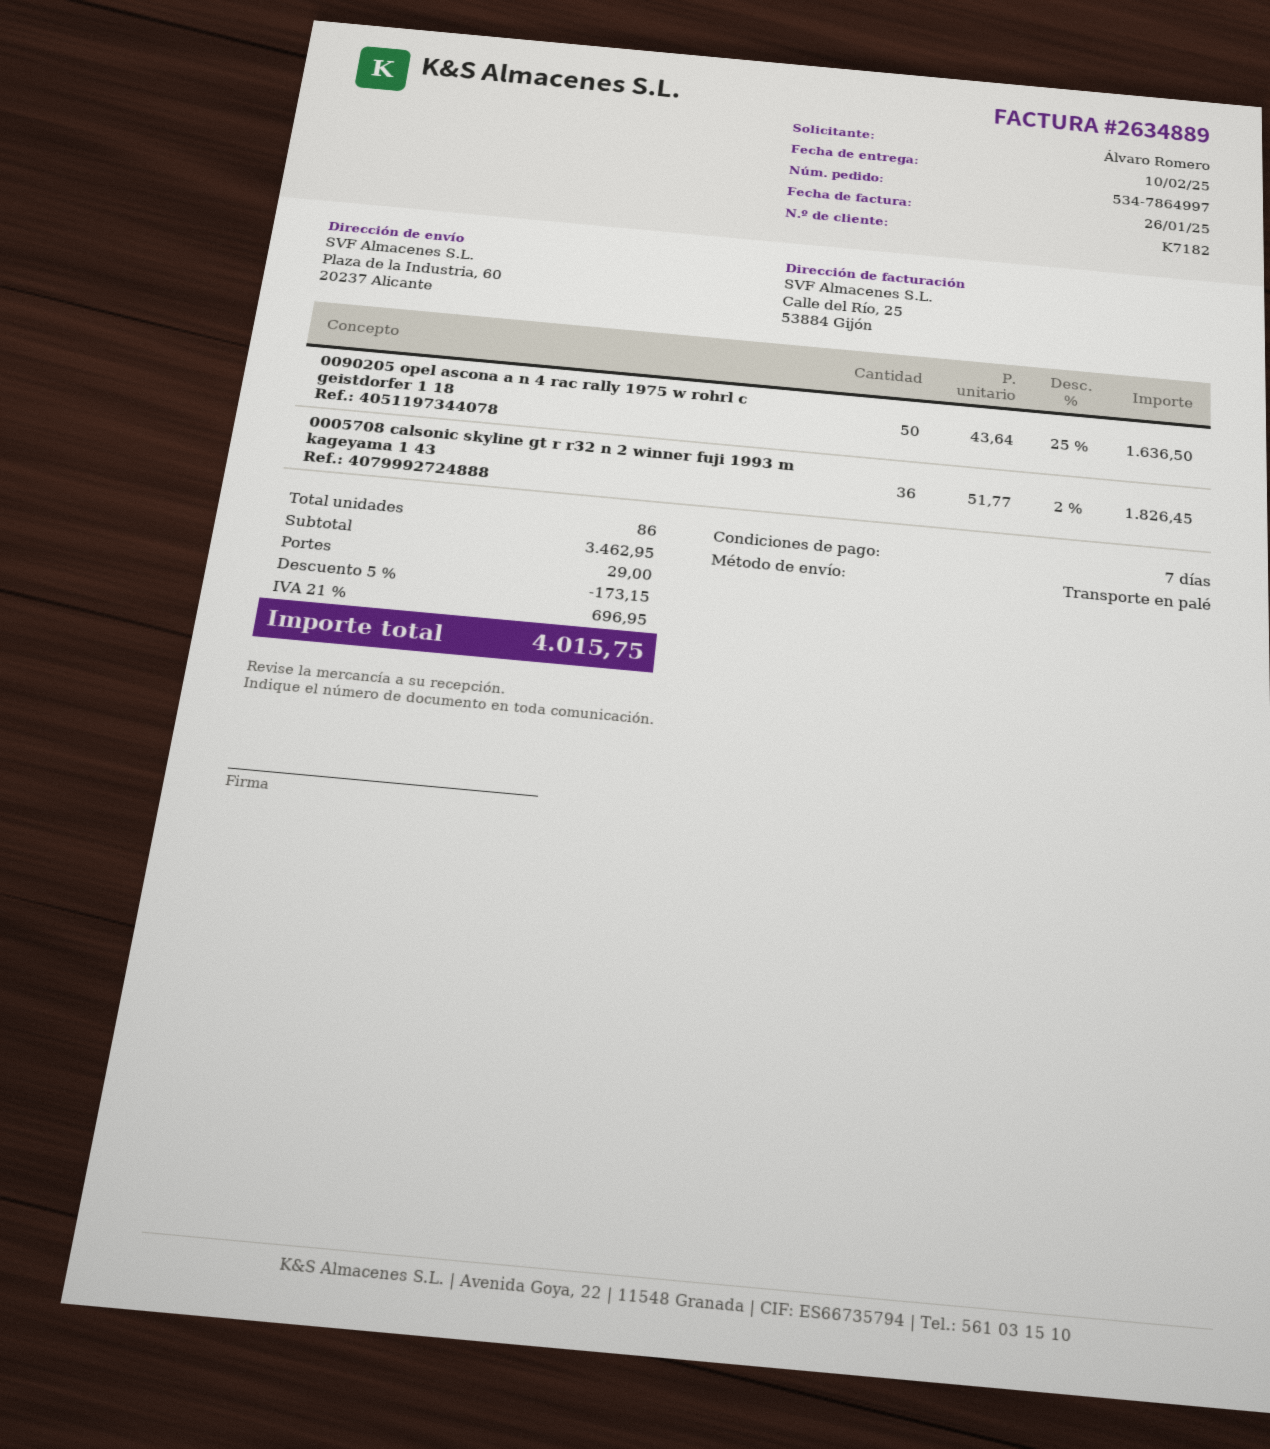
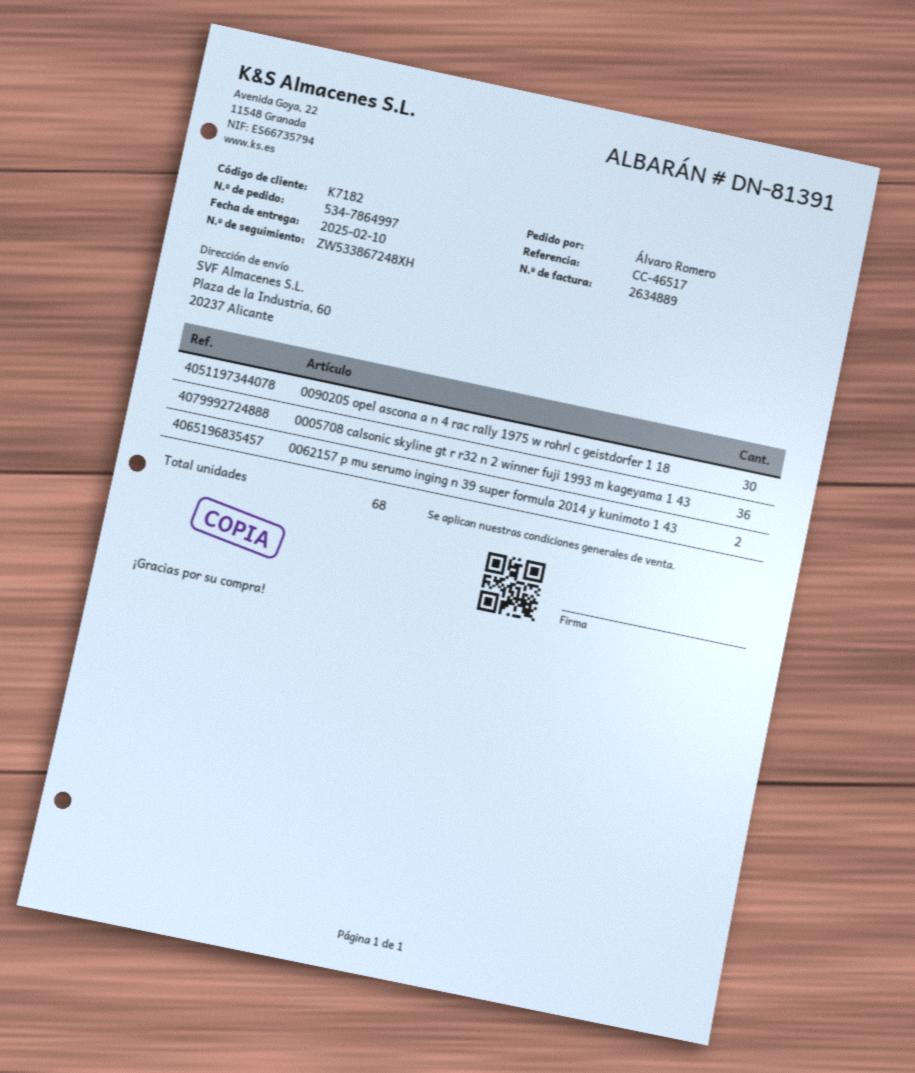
0090205 opel ascona a n 4 rac rally 1975 w rohrl c geistdorfer 1 18: 50 -> 30
0062157 p mu serumo inging n 39 super formula 2014 y kunimoto 1 43: none -> 2
total quantity: 86 -> 68

